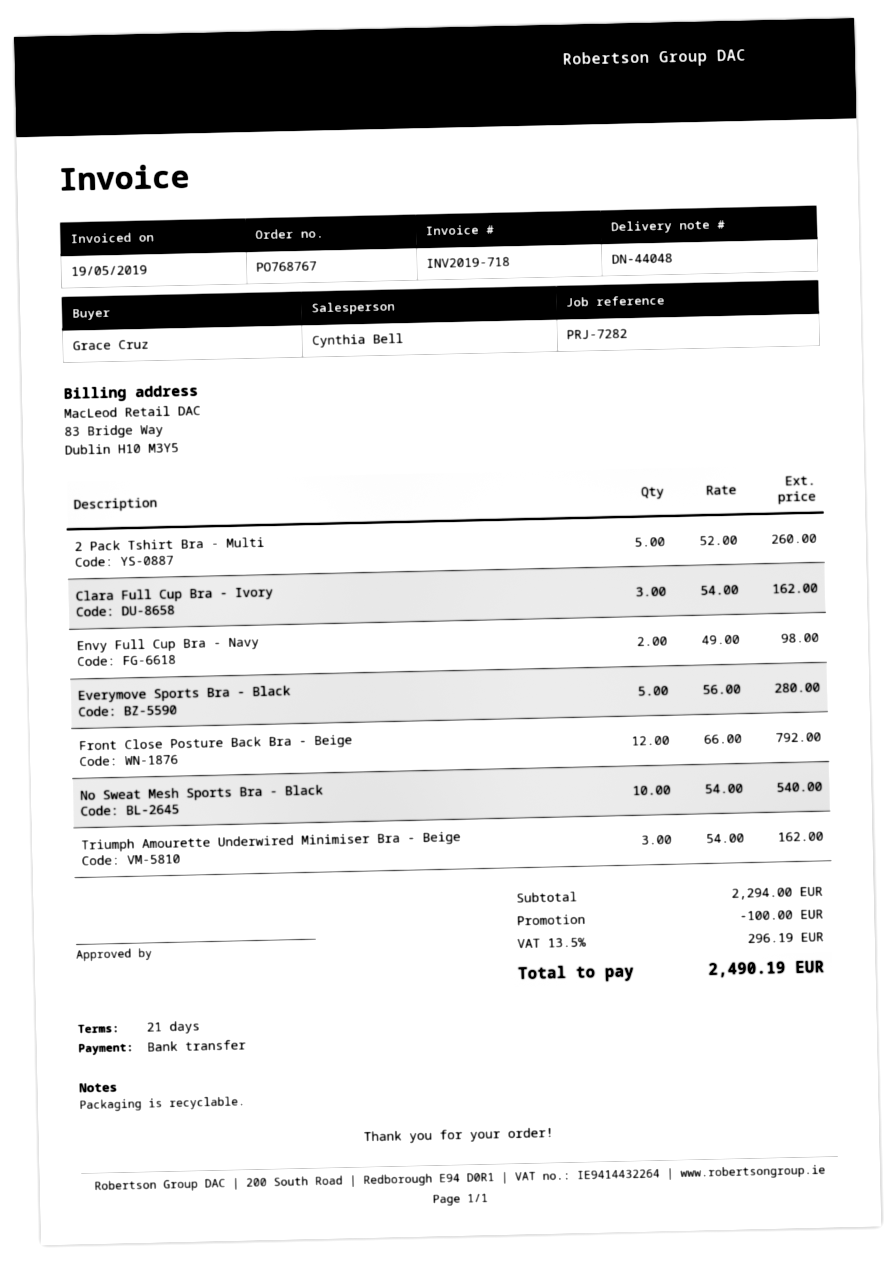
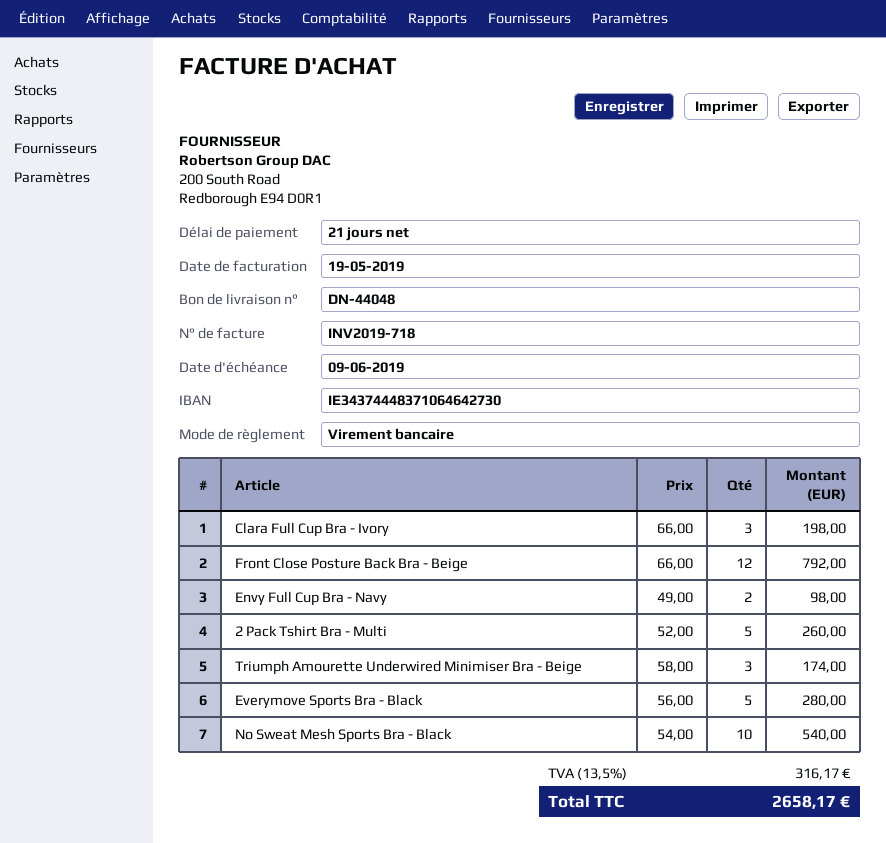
Clara Full Cup Bra - Ivory: 3 x 54.00 = 162.00 -> 3 x 66.00 = 198.00
Triumph Amourette Underwired Minimiser Bra - Beige: 3 x 54.00 = 162.00 -> 3 x 58.00 = 174.00
discount: 100.00 -> none
tax: 13.5% = 296.19 -> 13.5% = 316.17
total: 2490.19 -> 2658.17

